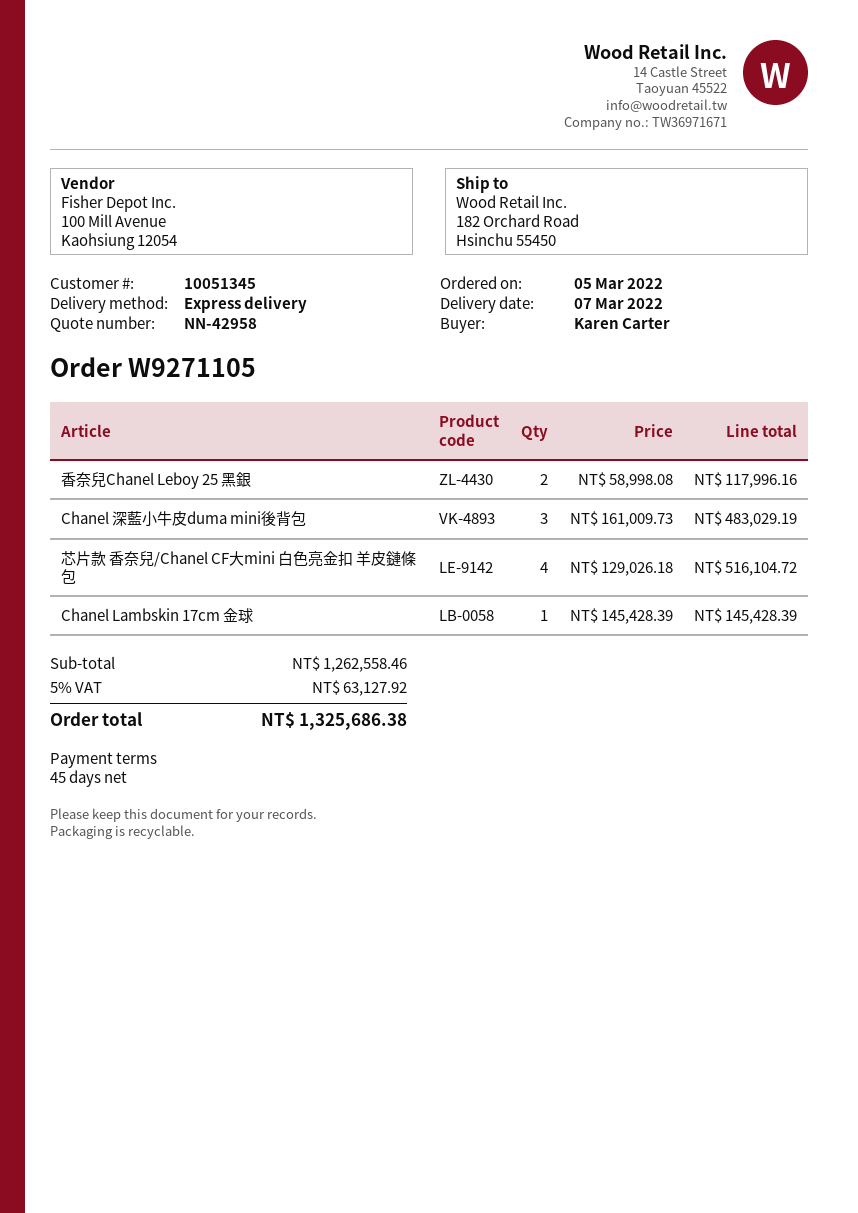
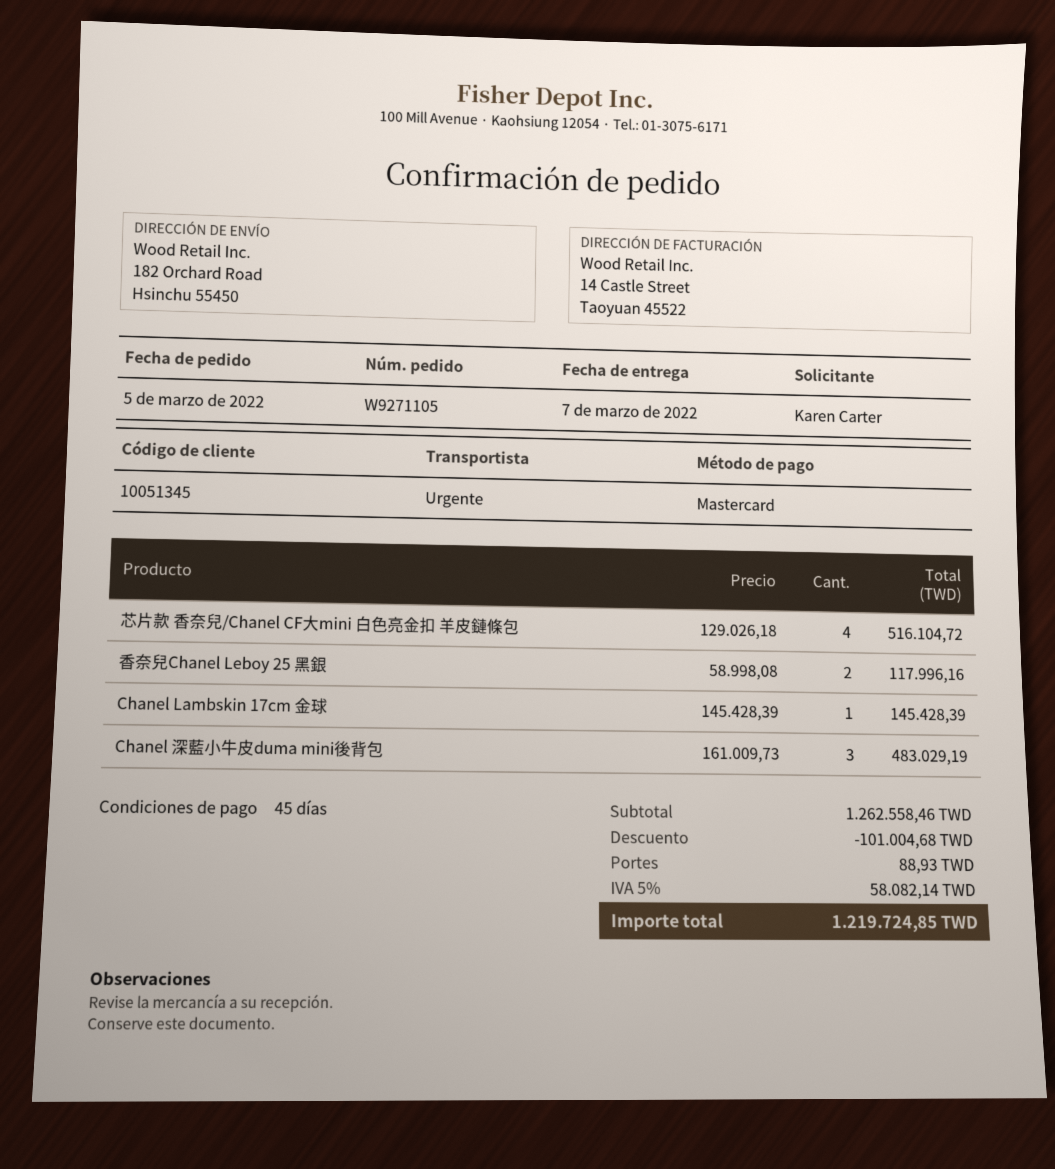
discount: none -> 101004.68
shipping: none -> 88.93
tax: 5% = 63127.92 -> 5% = 58082.14
total: 1325686.38 -> 1219724.85

